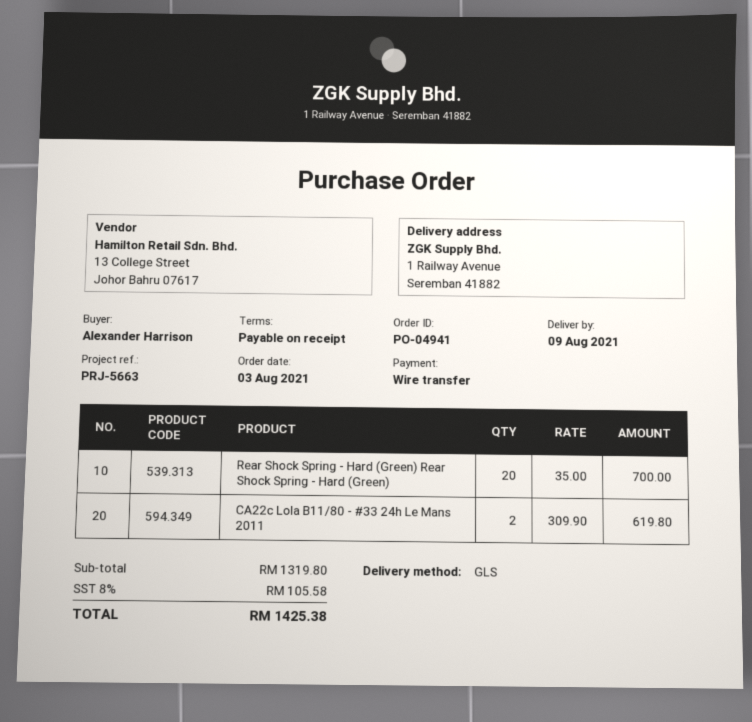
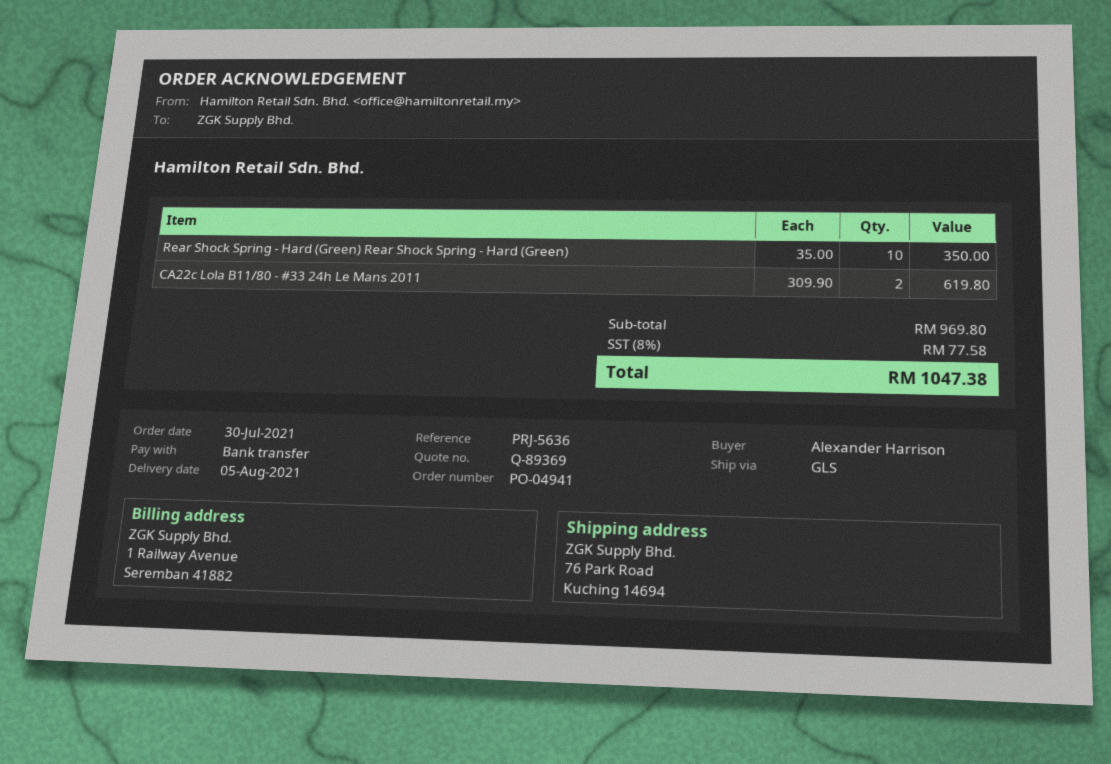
order date: 2021-08-03 -> 2021-07-30
delivery date: 2021-08-09 -> 2021-08-05
reference: PRJ-5663 -> PRJ-5636
ship to: 1 Railway Avenue, Seremban 41882 -> 76 Park Road, Kuching 14694
Rear Shock Spring - Hard (Green) Rear Shock Spring - Hard (Green): 20 x 35.00 = 700.00 -> 10 x 35.00 = 350.00
subtotal: 1319.80 -> 969.80
tax: 8% = 105.58 -> 8% = 77.58
total: 1425.38 -> 1047.38

